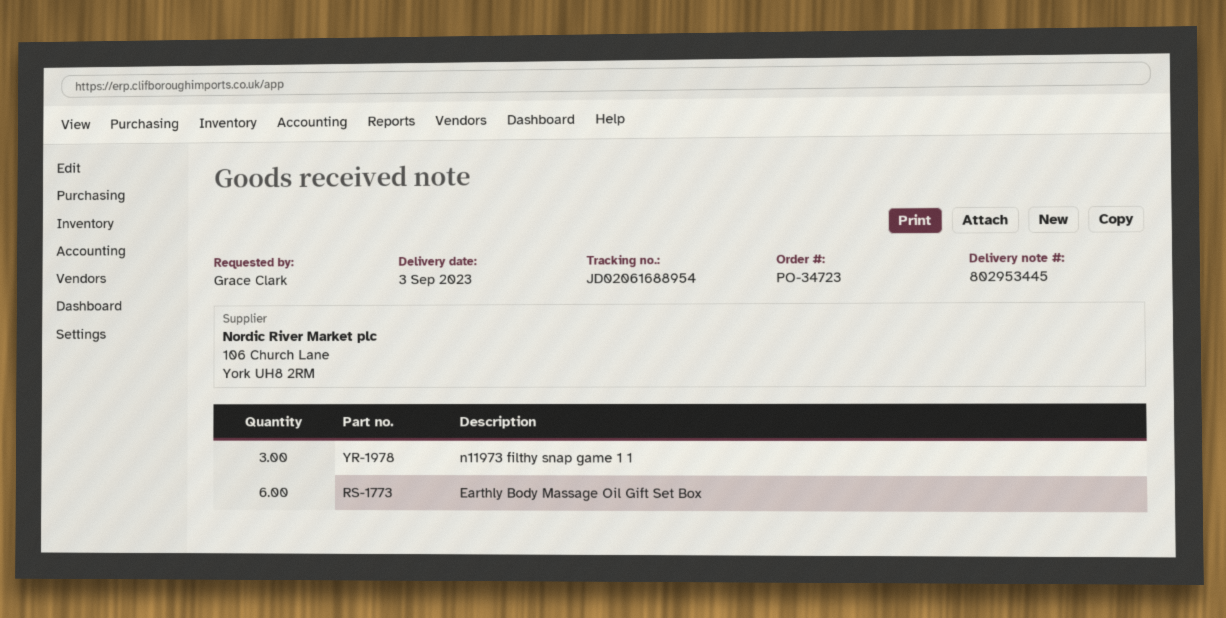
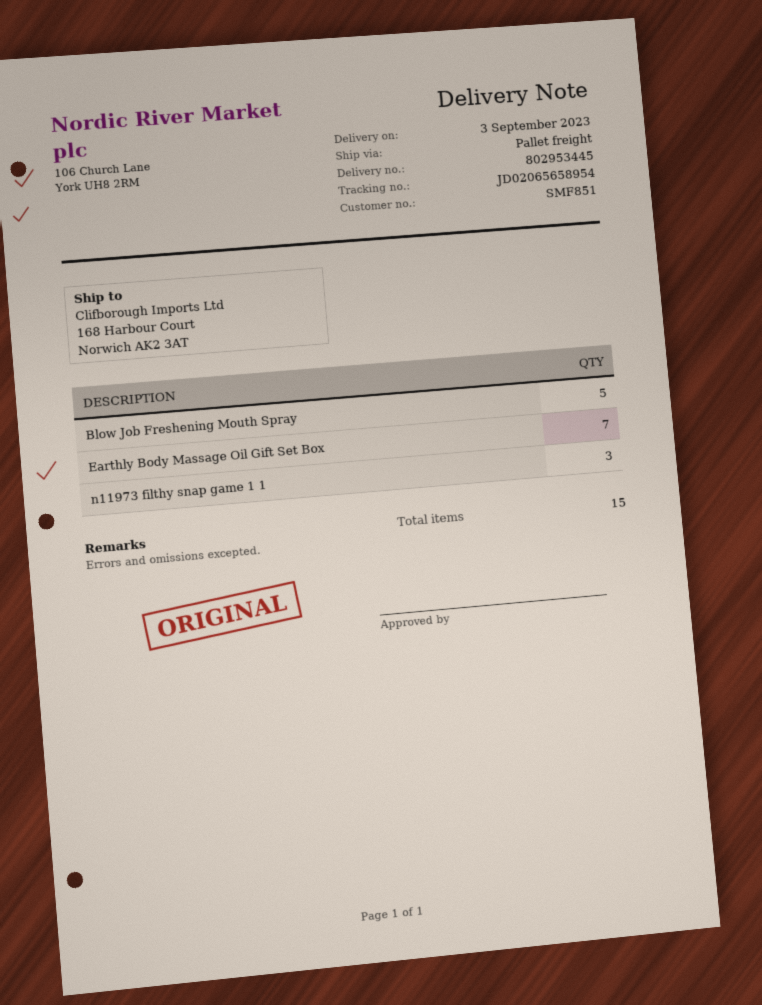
tracking number: JD02061688954 -> JD02065658954
Earthly Body Massage Oil Gift Set Box: 6 -> 7
Blow Job Freshening Mouth Spray: none -> 5

